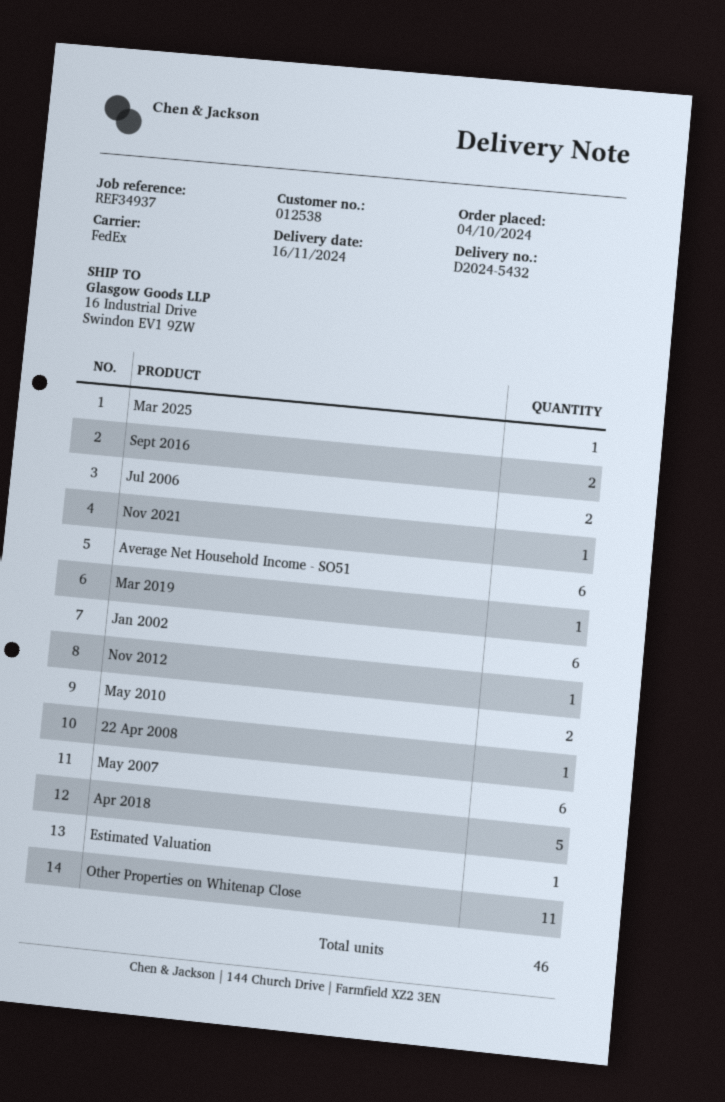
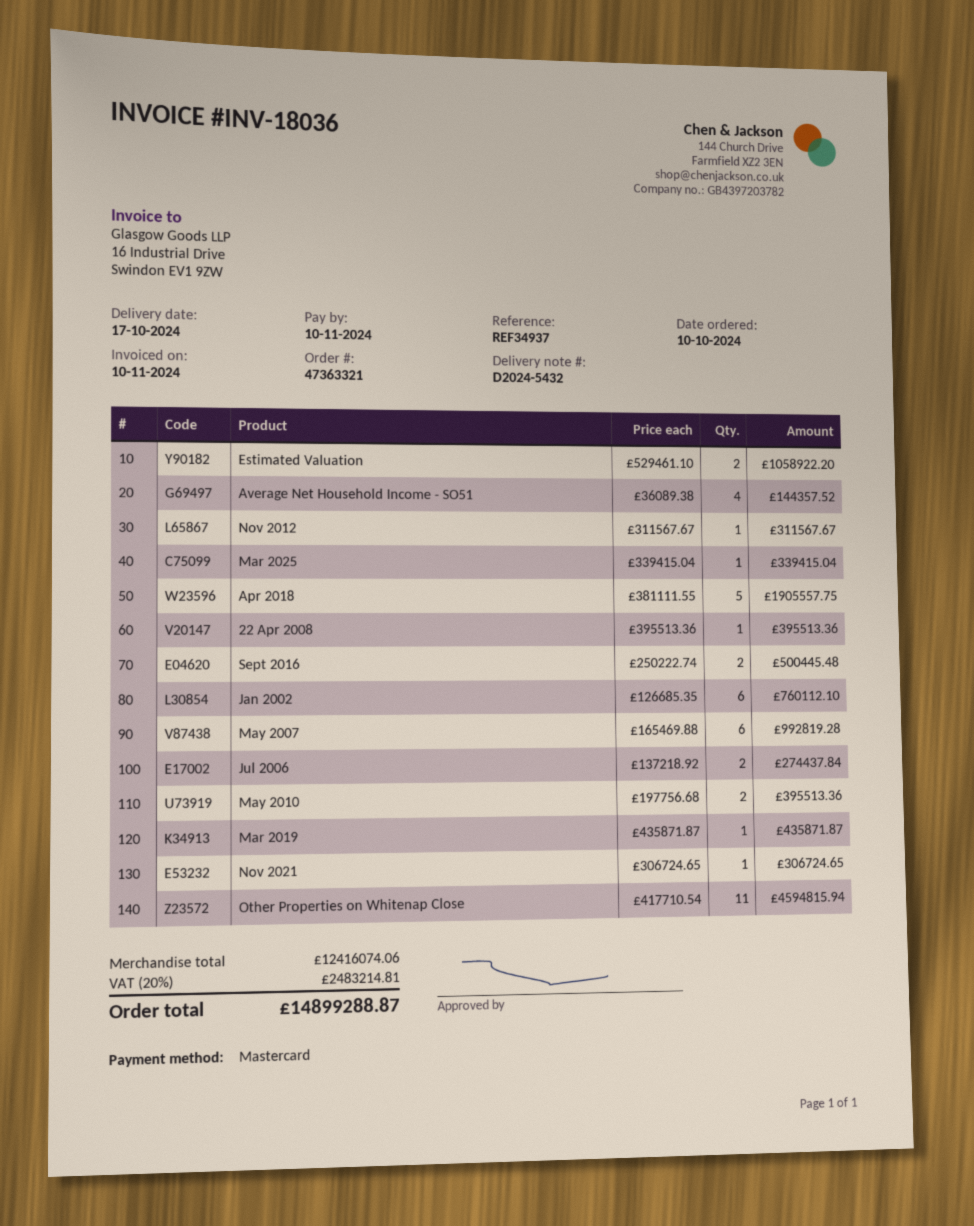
order date: 2024-10-04 -> 2024-10-10
delivery date: 2024-11-16 -> 2024-10-17
Average Net Household Income - SO51: 6 -> 4
Estimated Valuation: 1 -> 2

